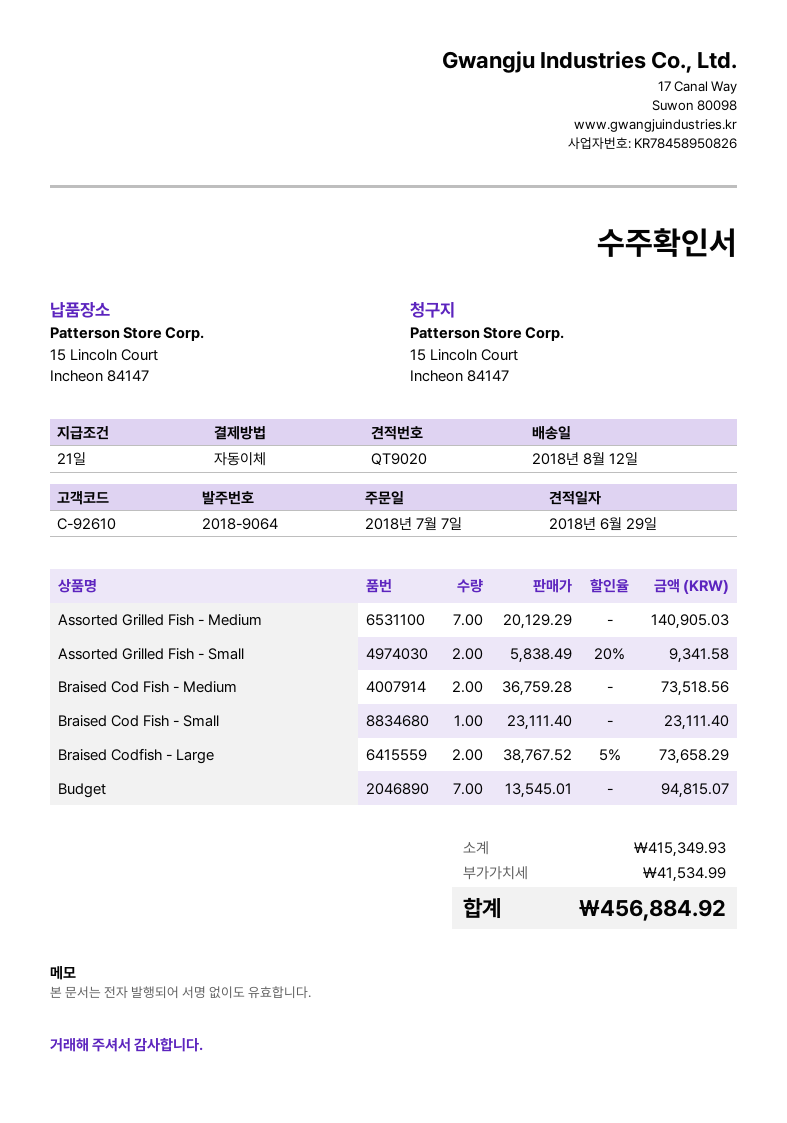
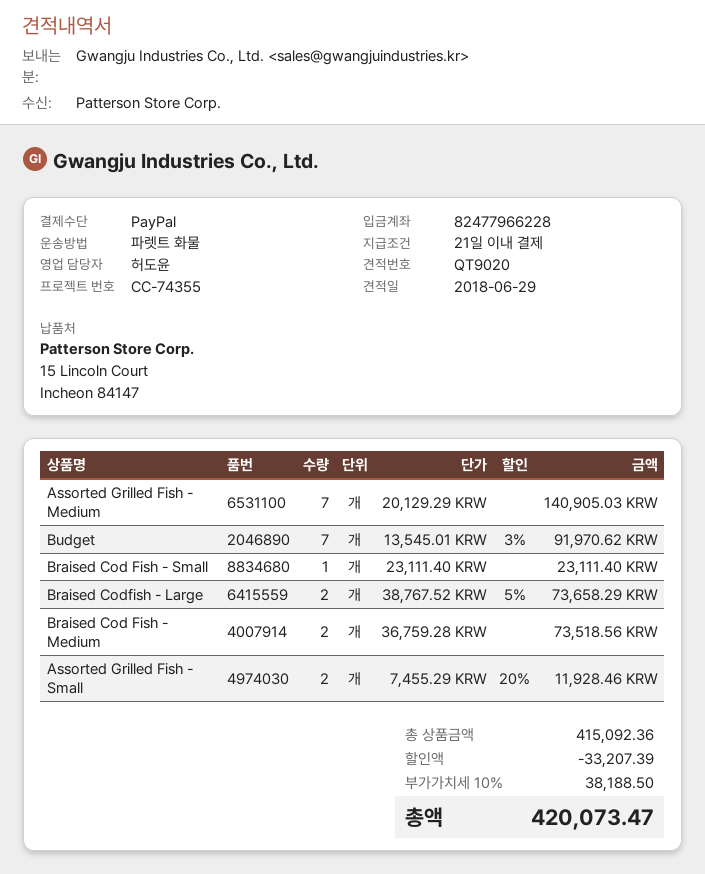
payment method: direct debit -> PayPal
Assorted Grilled Fish - Small: 2 x 5838.49 - 20% = 9341.58 -> 2 x 7455.29 - 20% = 11928.46
Budget: 7 x 13545.01 = 94815.07 -> 7 x 13545.01 - 3% = 91970.62
subtotal: 415349.93 -> 415092.36
discount: none -> 33207.39
tax: 41534.99 -> 38188.50
total: 456884.92 -> 420073.47

